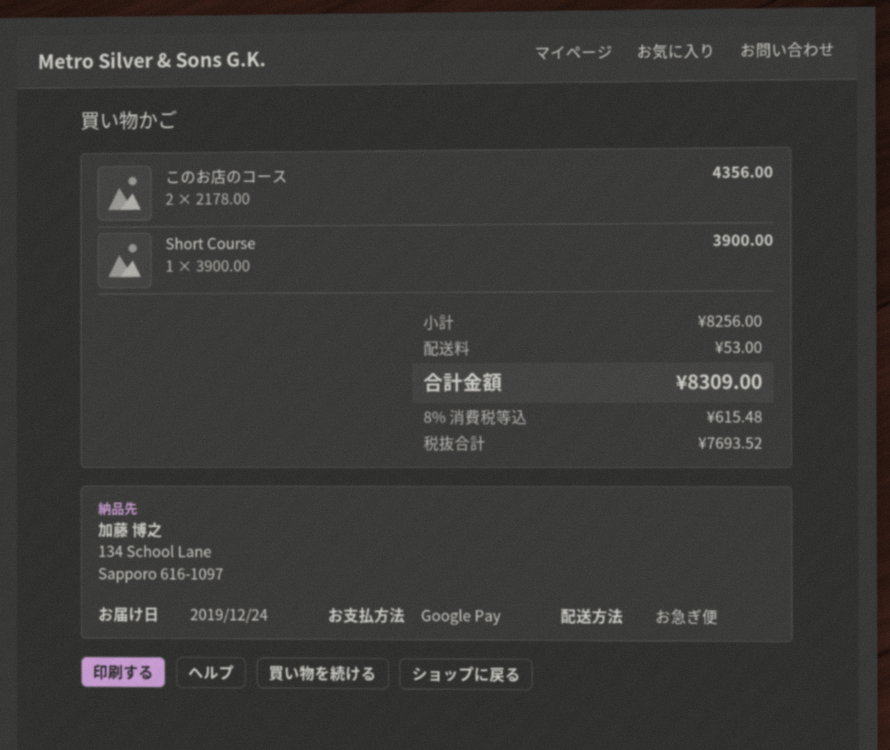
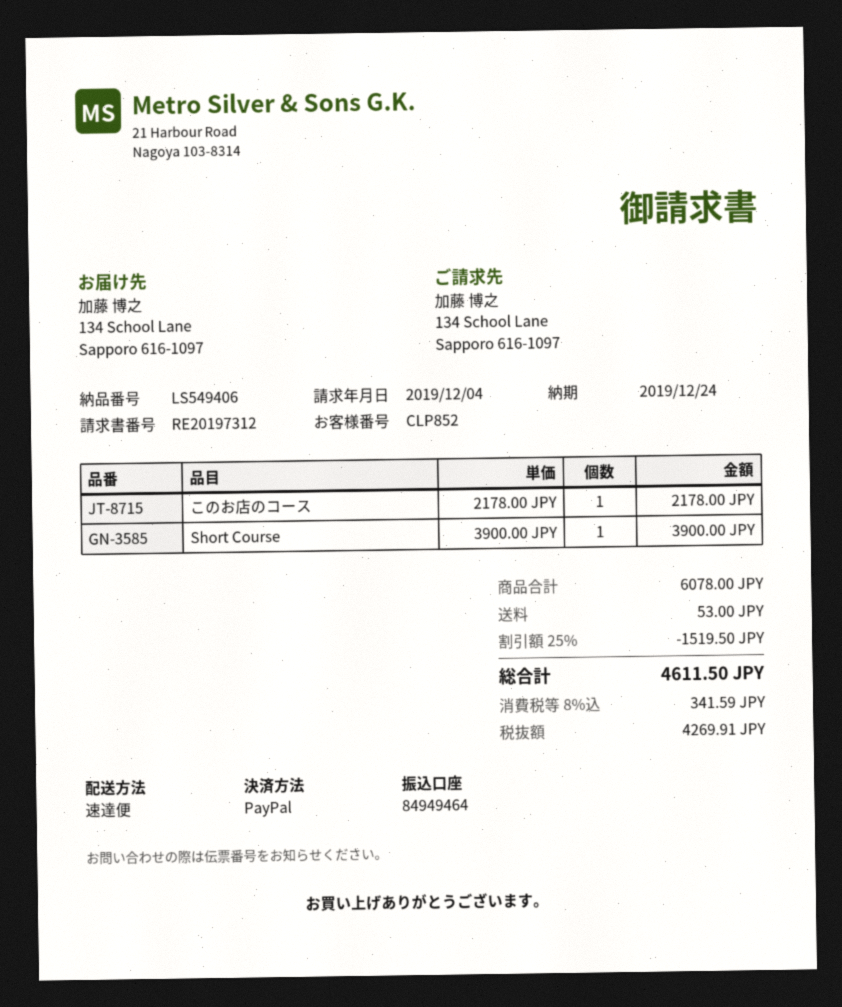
payment method: Google Pay -> PayPal
このお店のコース: 2 x 2178.00 = 4356.00 -> 1 x 2178.00 = 2178.00
subtotal: 8256.00 -> 6078.00
discount: none -> 25% = 1519.50
net: 7693.52 -> 4269.91
tax: 8% = 615.48 -> 8% = 341.59
total: 8309.00 -> 4611.50

